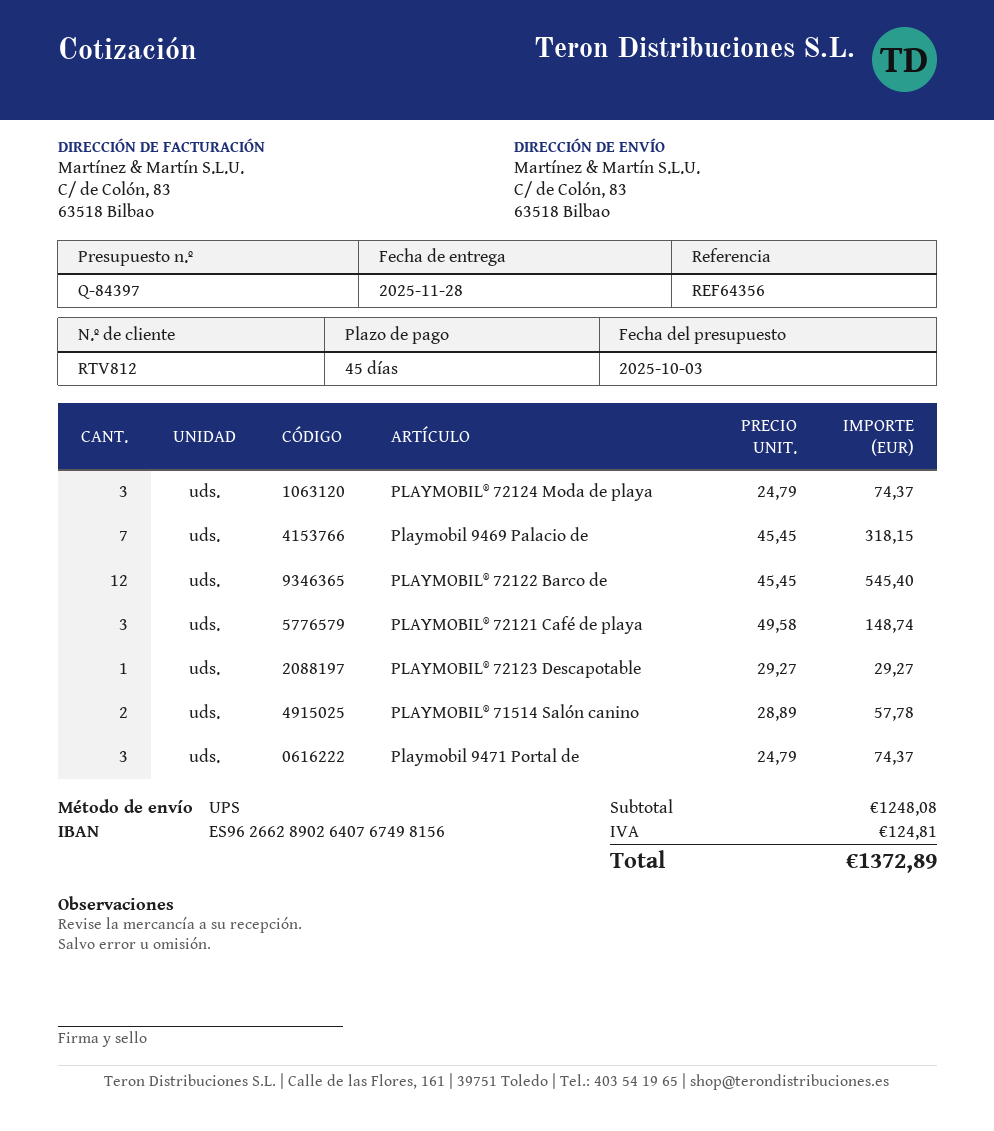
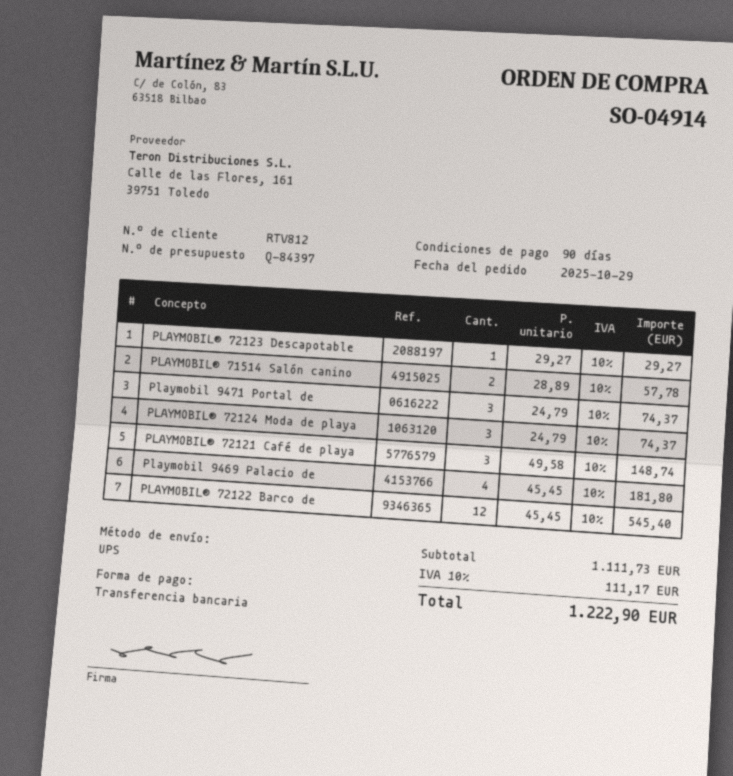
payment terms: 45 days -> 90 days
Playmobil 9469 Palacio de: 7 x 45.45 = 318.15 -> 4 x 45.45 = 181.80
subtotal: 1248.08 -> 1111.73
tax: 124.81 -> 111.17
total: 1372.89 -> 1222.90

